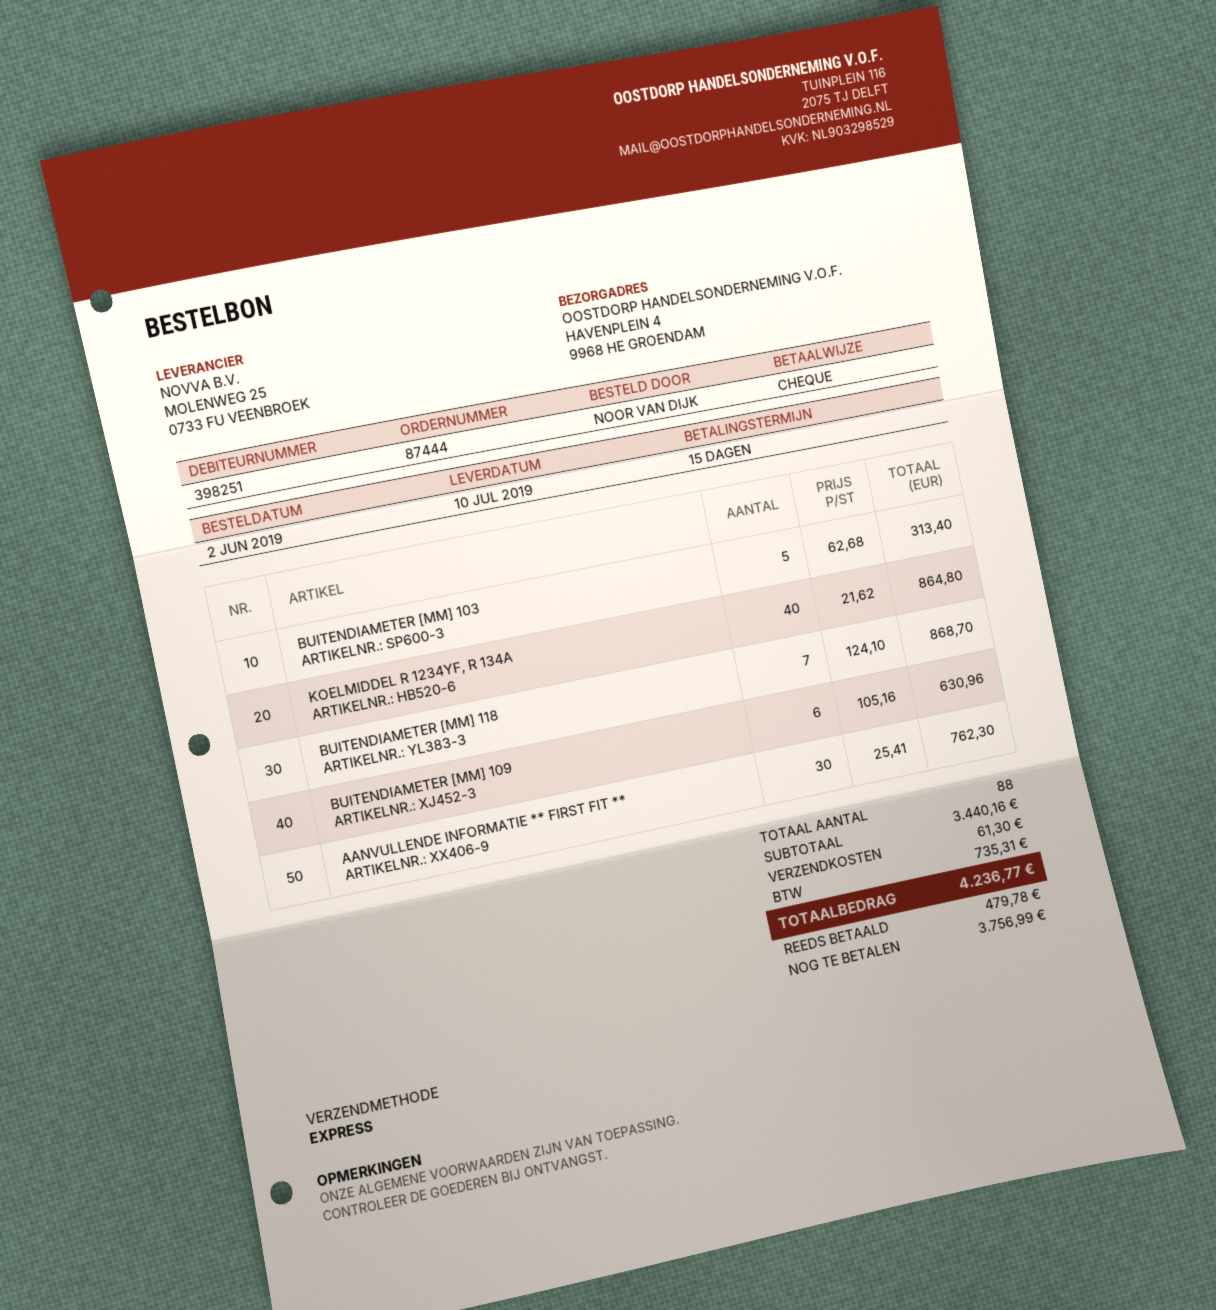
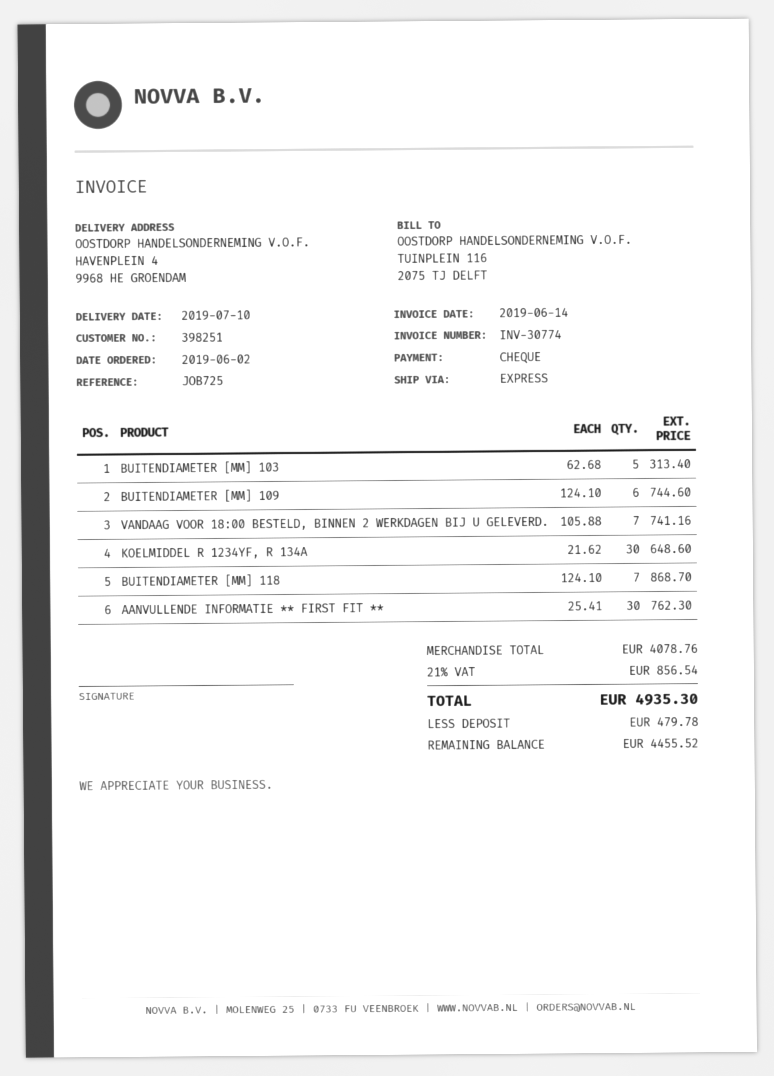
KOELMIDDEL R 1234YF, R 134A: 40 x 21.62 = 864.80 -> 30 x 21.62 = 648.60
BUITENDIAMETER [MM] 109: 6 x 105.16 = 630.96 -> 6 x 124.10 = 744.60
VANDAAG VOOR 18:00 BESTELD, BINNEN 2 WERKDAGEN BIJ U GELEVERD.: none -> 7 x 105.88 = 741.16
subtotal: 3440.16 -> 4078.76
shipping: 61.30 -> none
tax: 735.31 -> 856.54
total: 4236.77 -> 4935.30
balance: 3756.99 -> 4455.52

